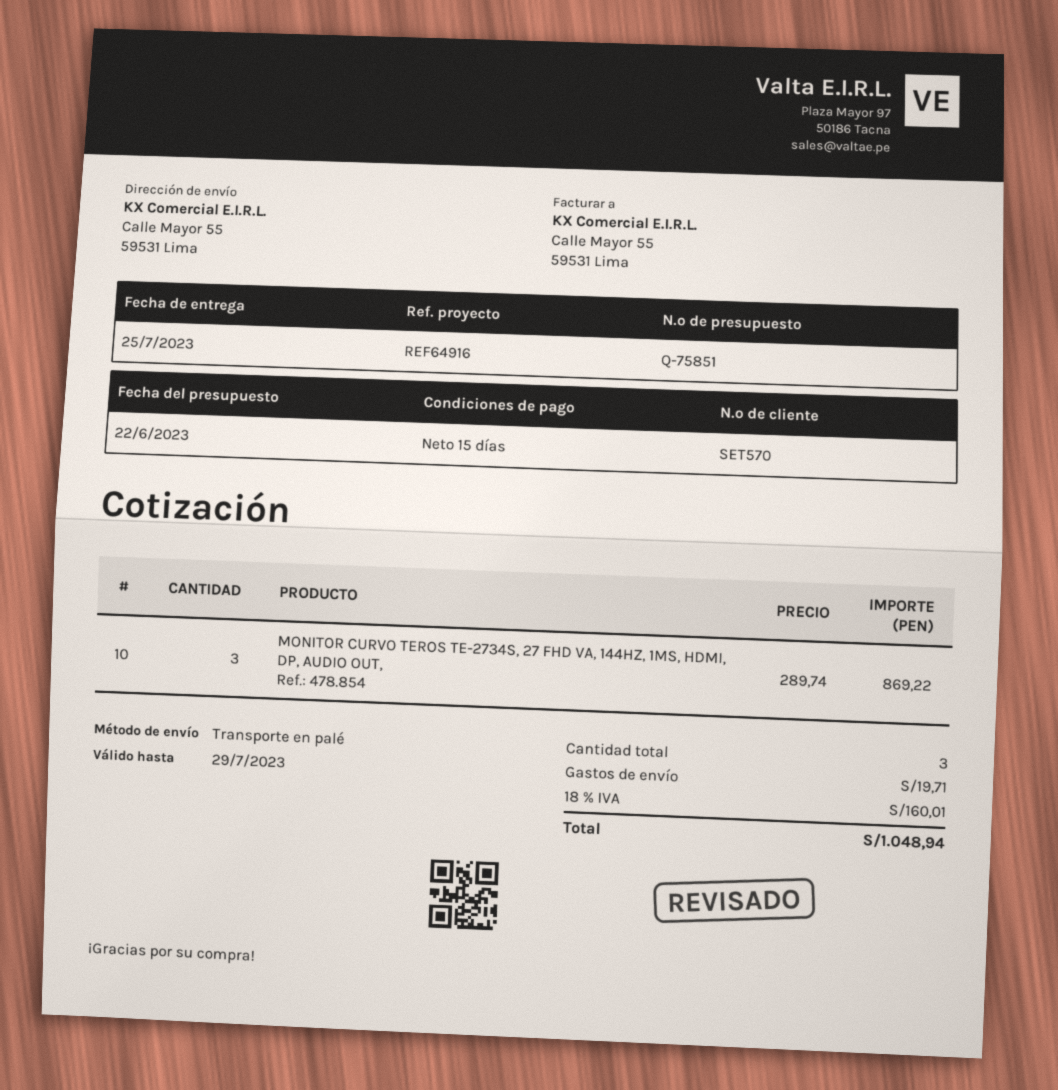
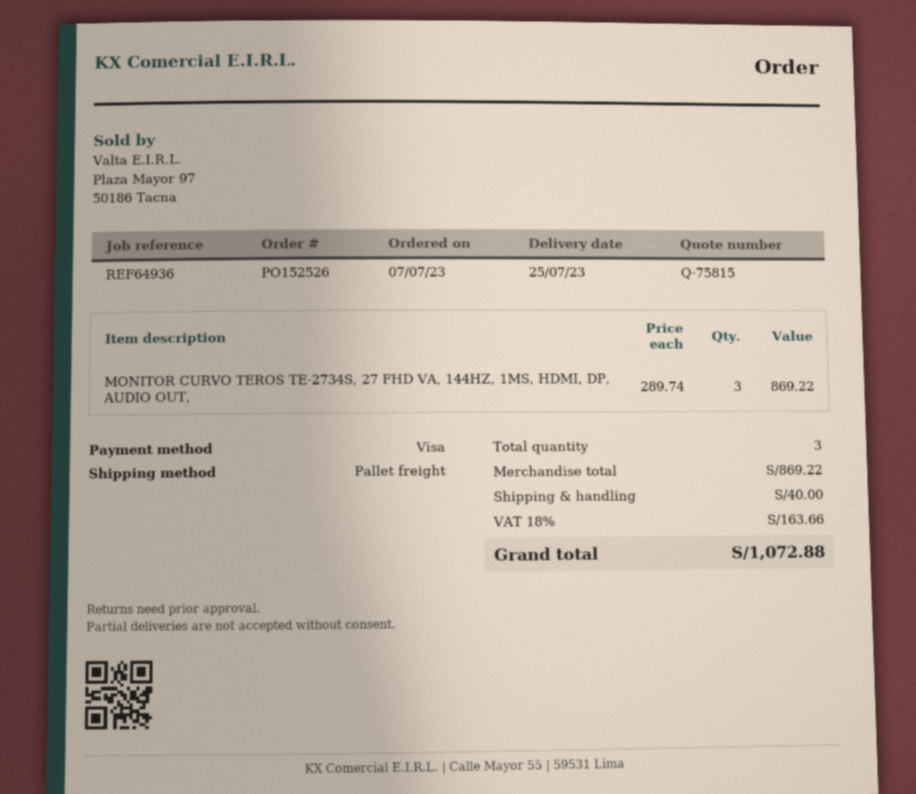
quote number: Q-75851 -> Q-75815
reference: REF64916 -> REF64936
shipping: 19.71 -> 40.00
tax: 18% = 160.01 -> 18% = 163.66
total: 1048.94 -> 1072.88

